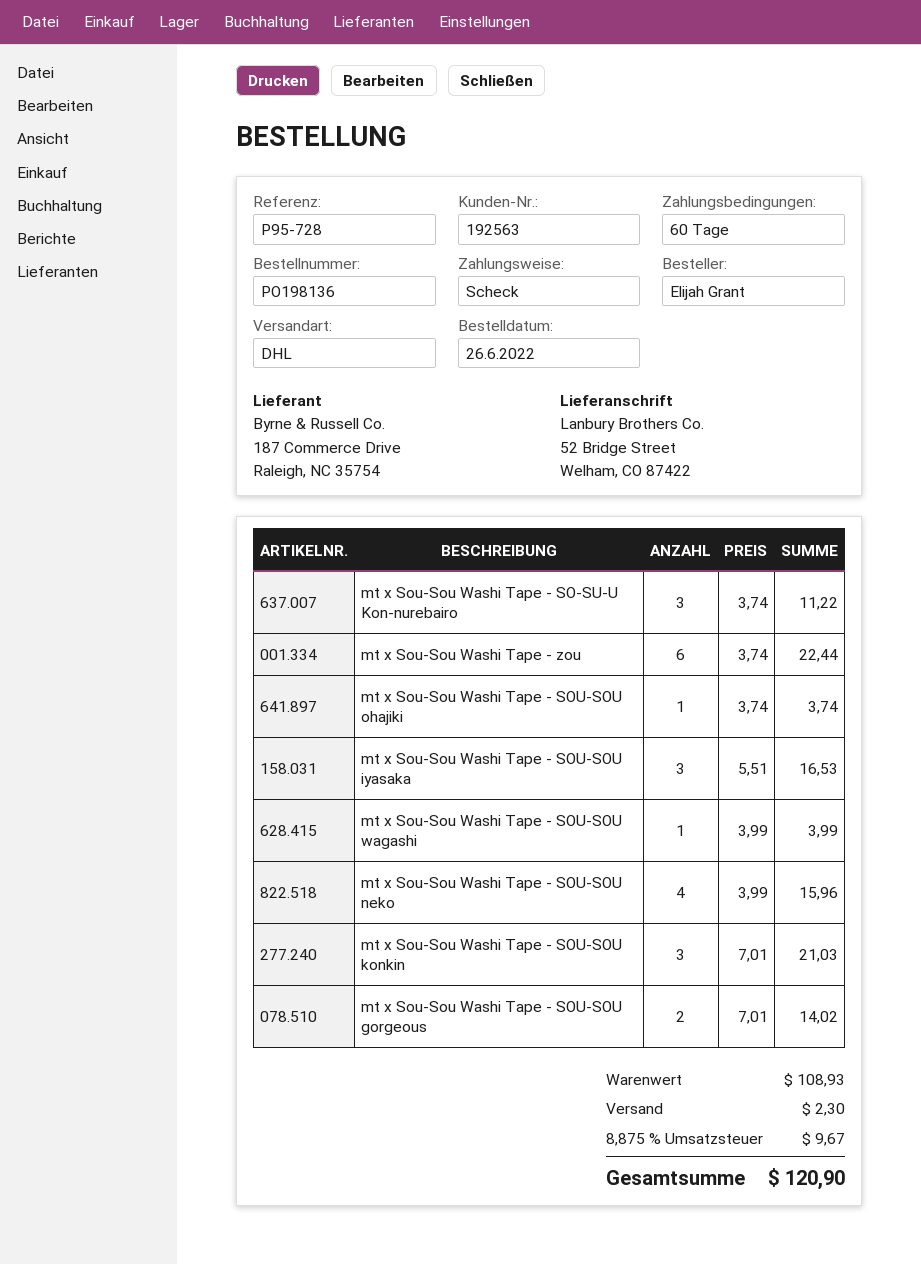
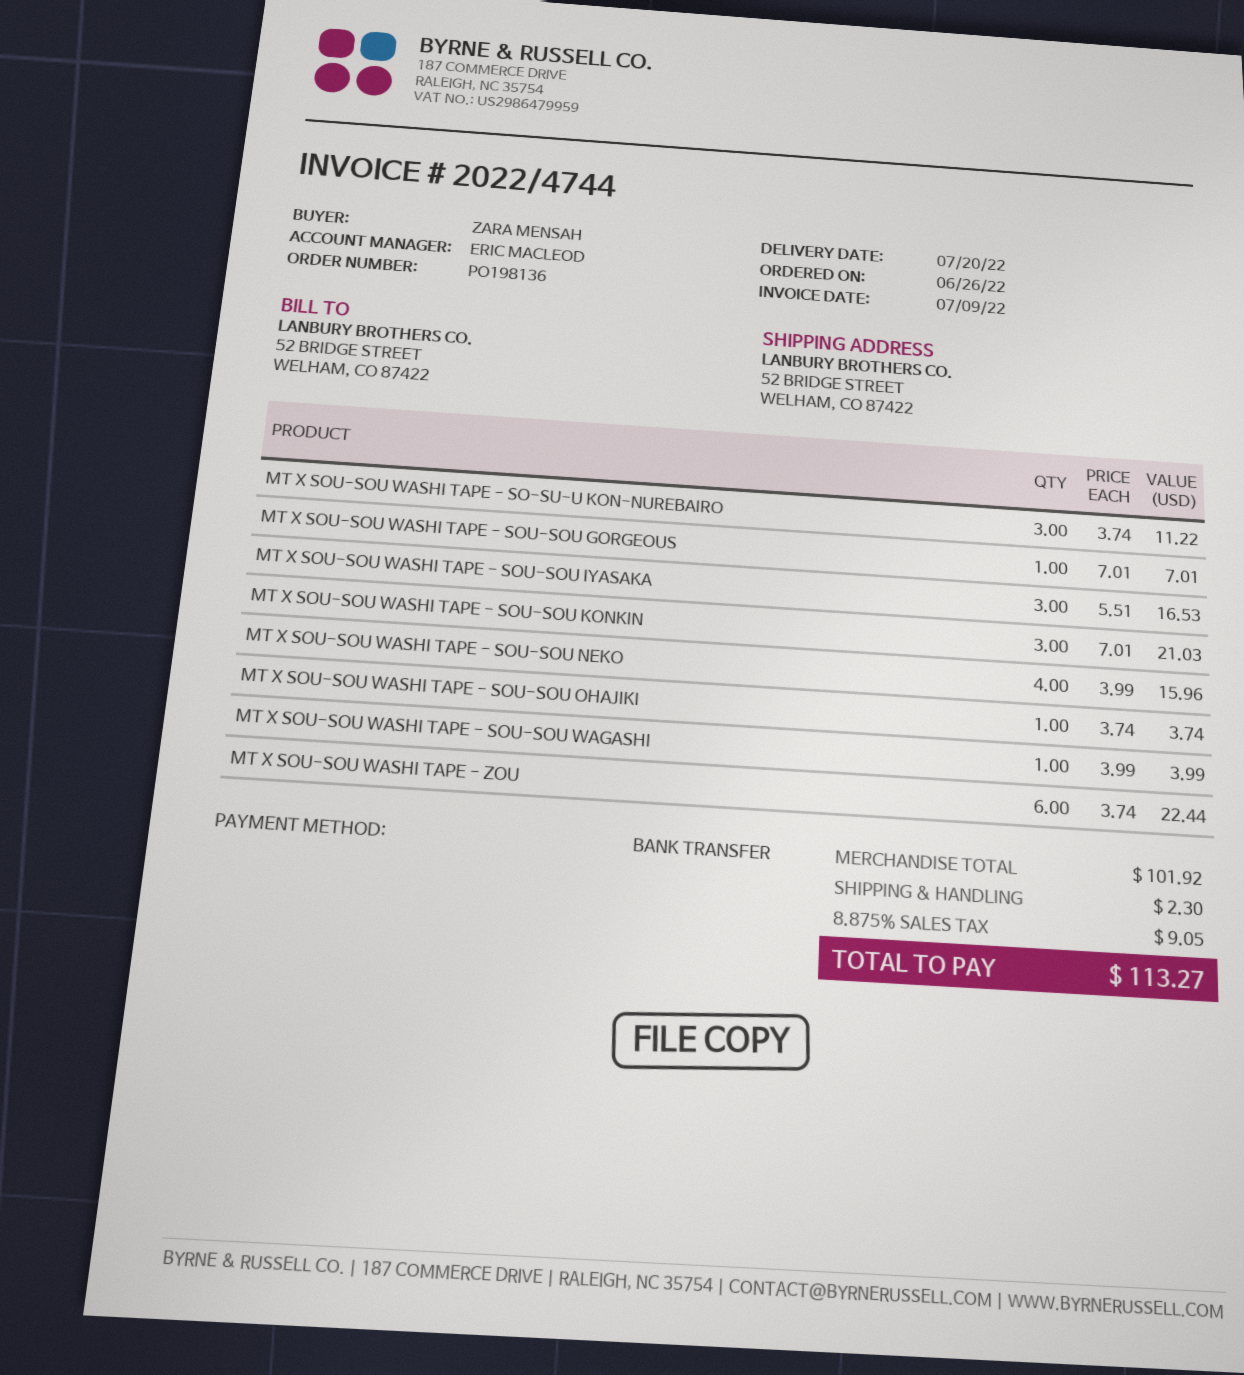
ordered by: Elijah Grant -> ZARA MENSAH
payment method: cheque -> bank transfer
mt x Sou-Sou Washi Tape - SOU-SOU gorgeous: 2 x 7.01 = 14.02 -> 1 x 7.01 = 7.01
subtotal: 108.93 -> 101.92
tax: 8.875% = 9.67 -> 8.875% = 9.05
total: 120.90 -> 113.27

